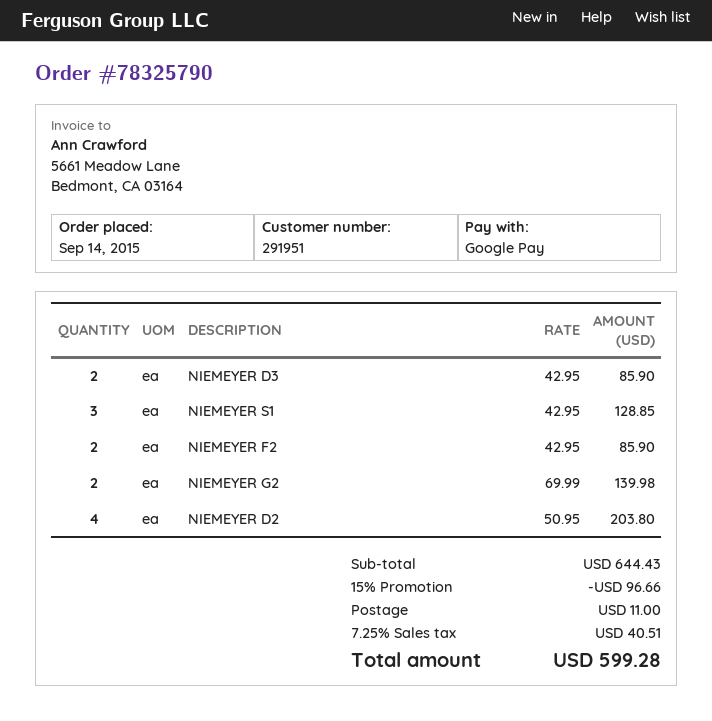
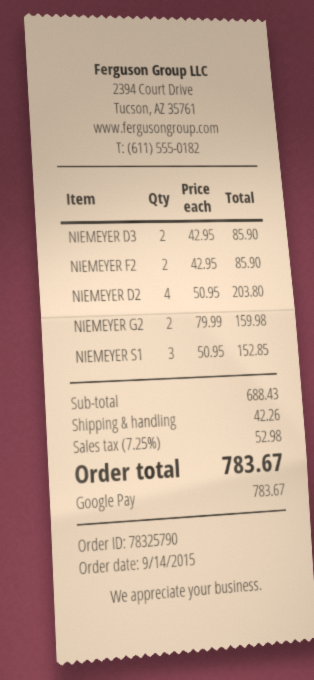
NIEMEYER S1: 3 x 42.95 = 128.85 -> 3 x 50.95 = 152.85
NIEMEYER G2: 2 x 69.99 = 139.98 -> 2 x 79.99 = 159.98
subtotal: 644.43 -> 688.43
discount: 15% = 96.66 -> none
shipping: 11.00 -> 42.26
tax: 7.25% = 40.51 -> 7.25% = 52.98
total: 599.28 -> 783.67

